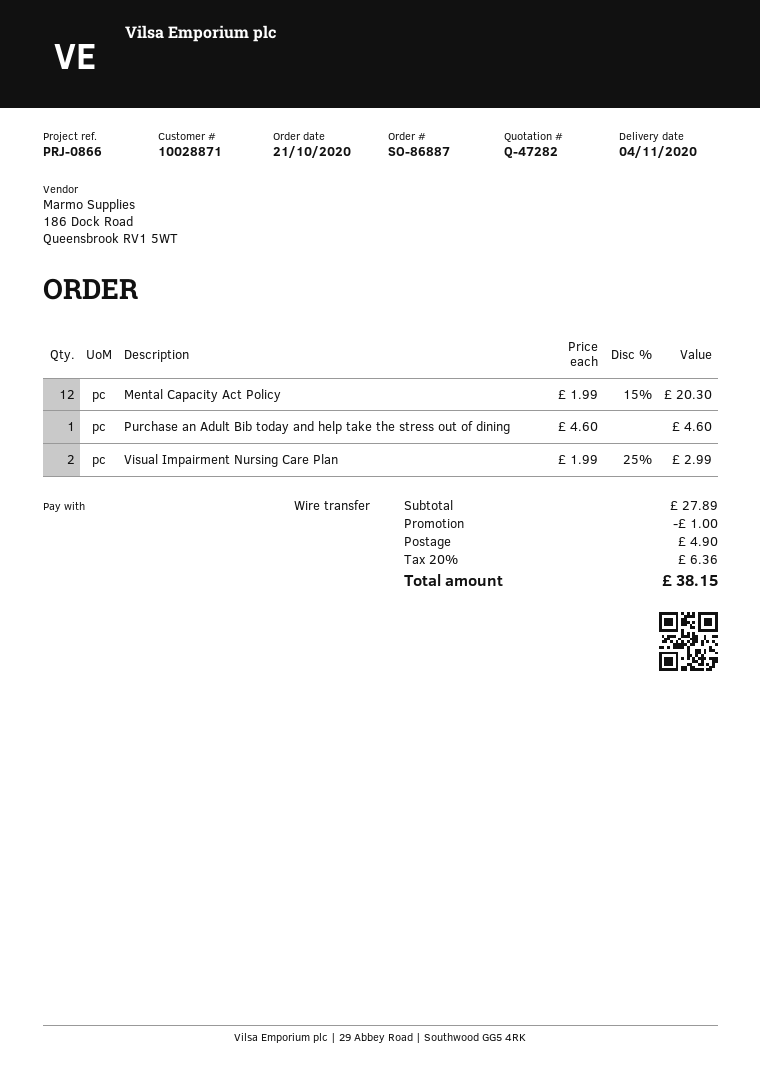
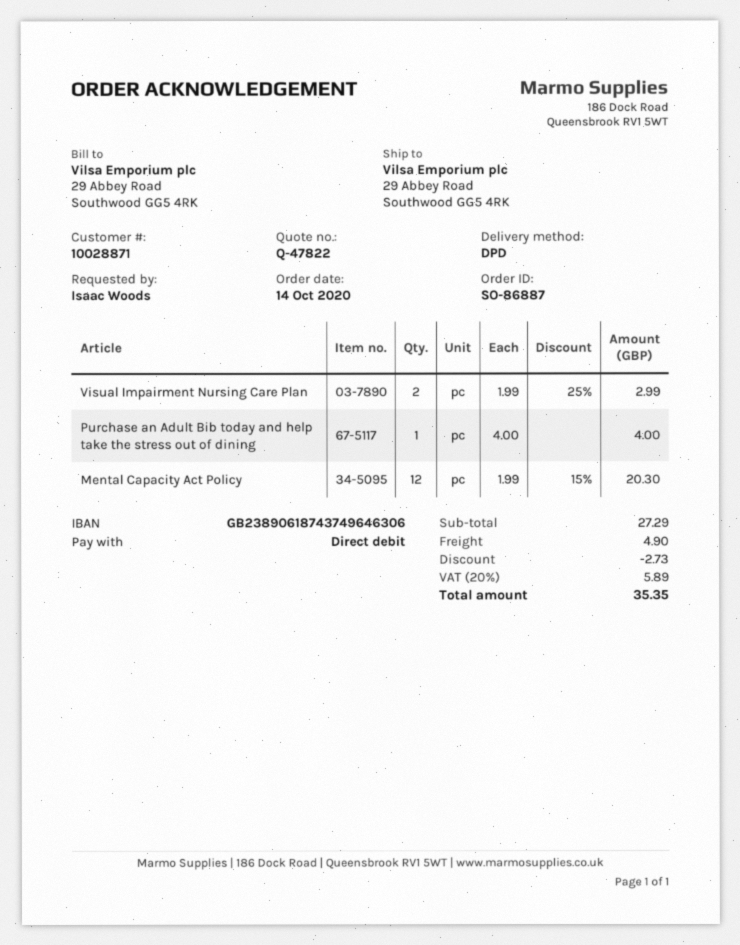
quote number: Q-47282 -> Q-47822
order date: 2020-10-21 -> 2020-10-14
payment method: bank transfer -> direct debit
Purchase an Adult Bib today and help take the stress out of dining: 1 x 4.60 = 4.60 -> 1 x 4.00 = 4.00
subtotal: 27.89 -> 27.29
discount: 1.00 -> 2.73
tax: 20% = 6.36 -> 20% = 5.89
total: 38.15 -> 35.35

